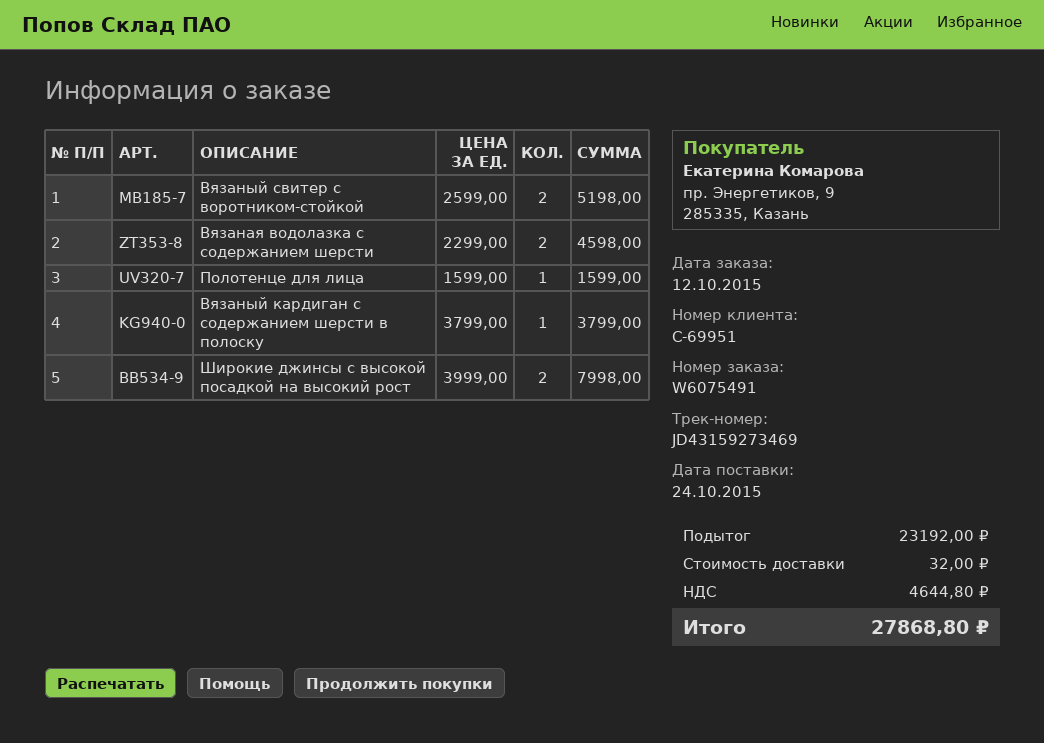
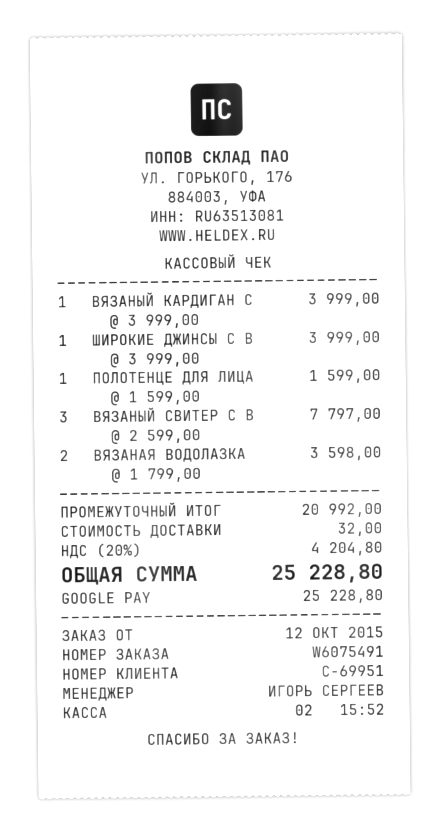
Вязаный свитер с воротником-стойкой: 2 x 2599.00 = 5198.00 -> 3 x 2599.00 = 7797.00
Вязаная водолазка с содержанием шерсти: 2 x 2299.00 = 4598.00 -> 2 x 1799.00 = 3598.00
Вязаный кардиган с содержанием шерсти в полоску: 1 x 3799.00 = 3799.00 -> 1 x 3999.00 = 3999.00
Широкие джинсы с высокой посадкой на высокий рост: 2 x 3999.00 = 7998.00 -> 1 x 3999.00 = 3999.00
subtotal: 23192.00 -> 20992.00
tax: 4644.80 -> 4204.80
total: 27868.80 -> 25228.80

